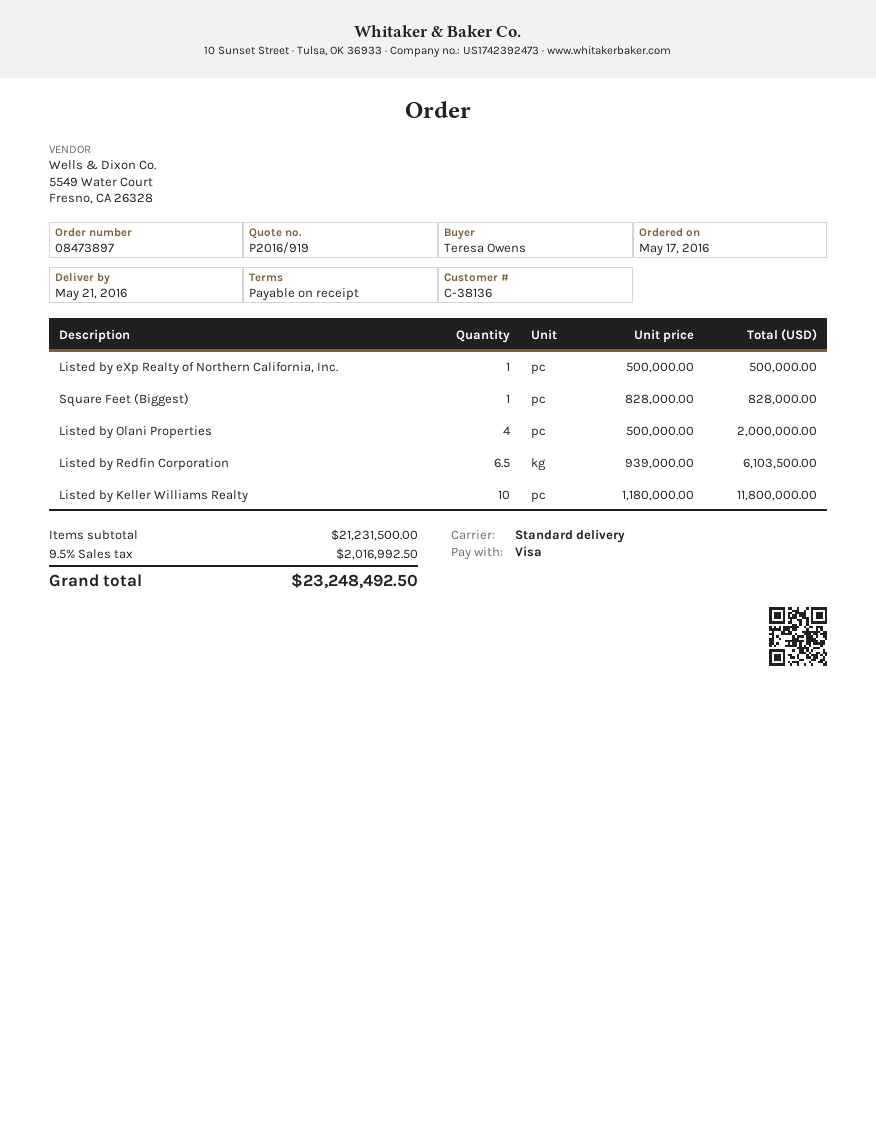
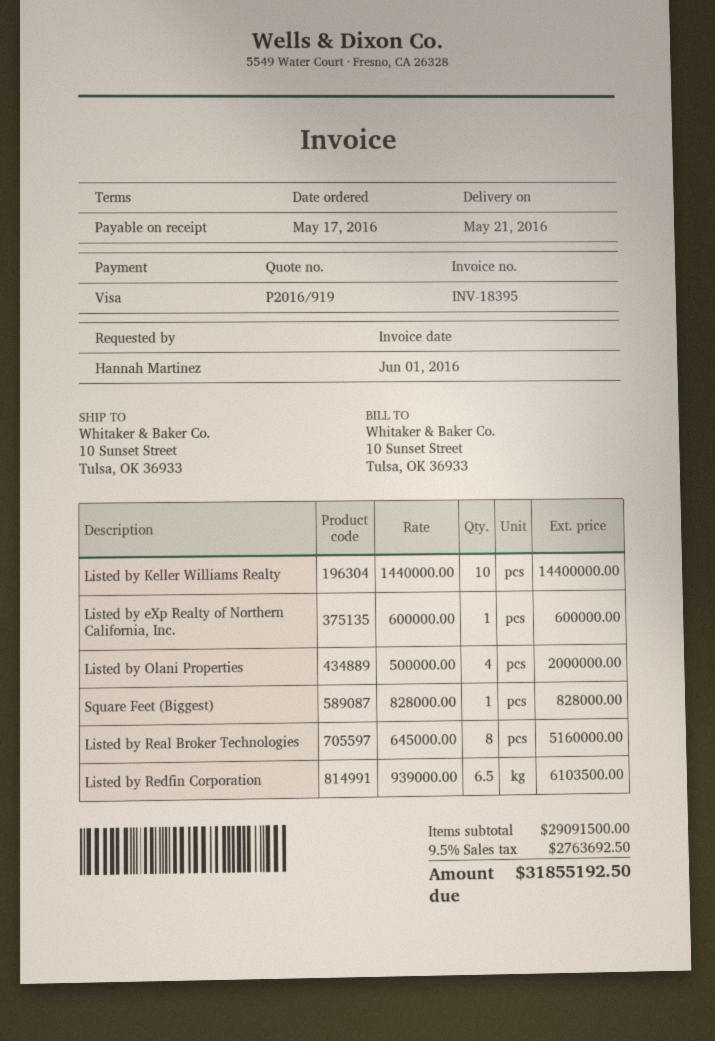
ordered by: Teresa Owens -> Hannah Martinez
Listed by eXp Realty of Northern California, Inc.: 1 x 500000.00 = 500000.00 -> 1 x 600000.00 = 600000.00
Listed by Keller Williams Realty: 10 x 1180000.00 = 11800000.00 -> 10 x 1440000.00 = 14400000.00
Listed by Real Broker Technologies: none -> 8 x 645000.00 = 5160000.00
subtotal: 21231500.00 -> 29091500.00
tax: 9.5% = 2016992.50 -> 9.5% = 2763692.50
total: 23248492.50 -> 31855192.50

